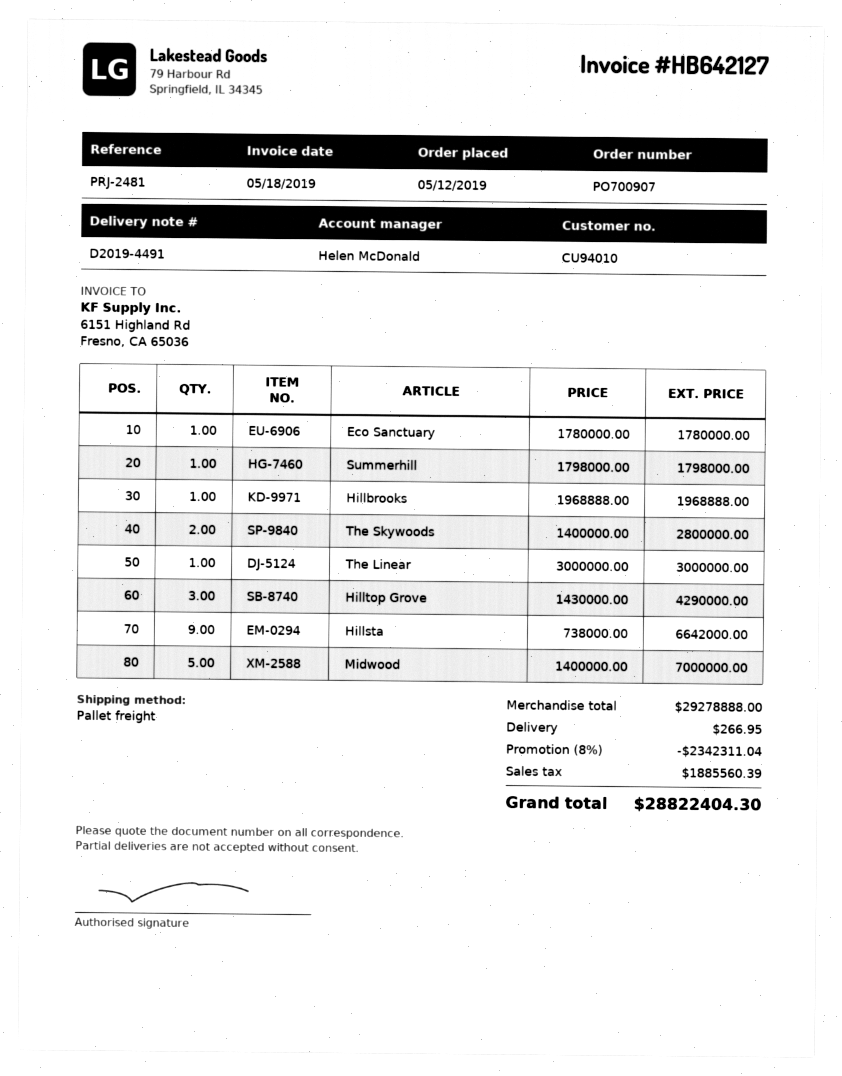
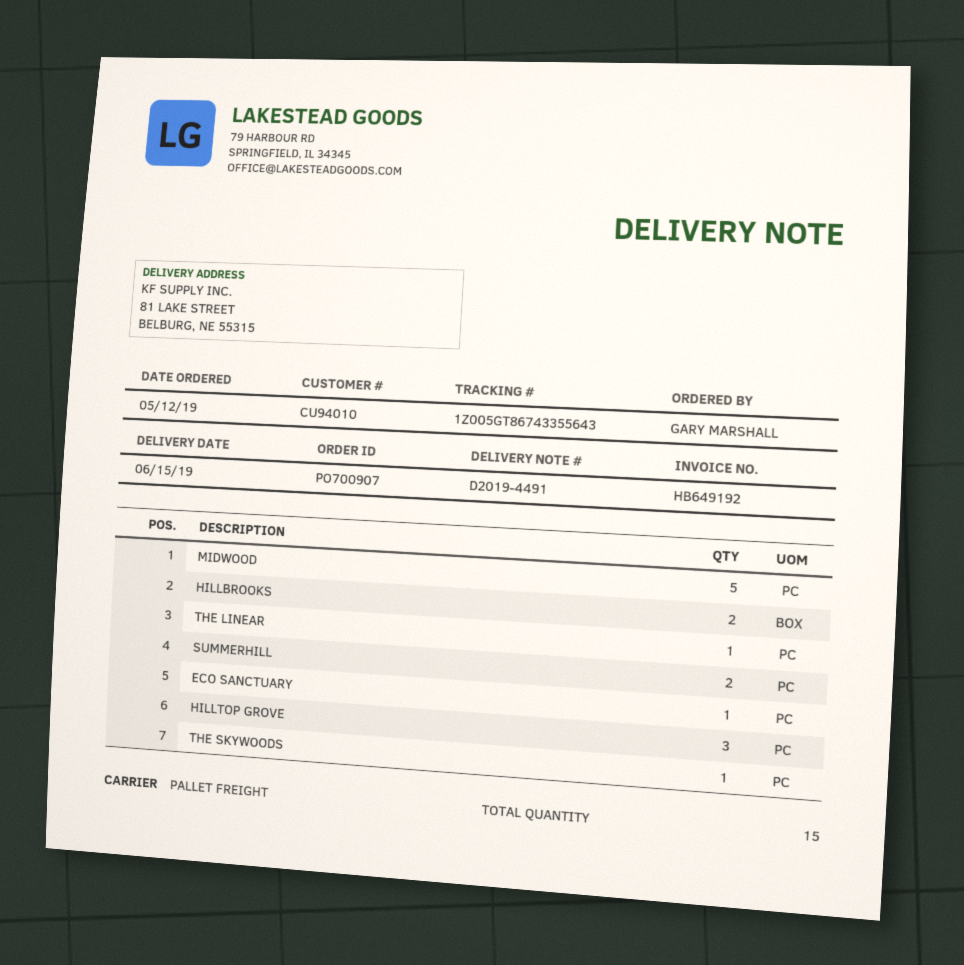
invoice number: HB642127 -> HB649192
Summerhill: 1 -> 2
Hillbrooks: 1 -> 2
The Skywoods: 2 -> 1
Hillsta: 9 -> none

